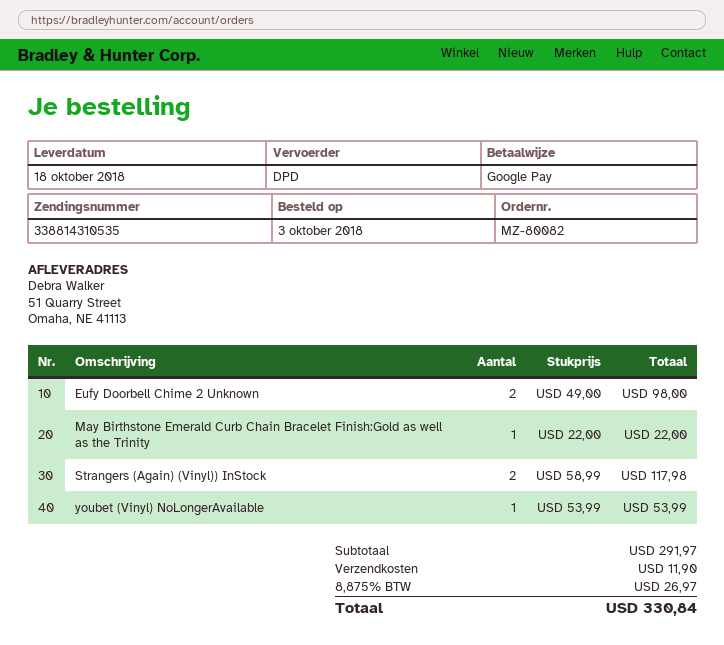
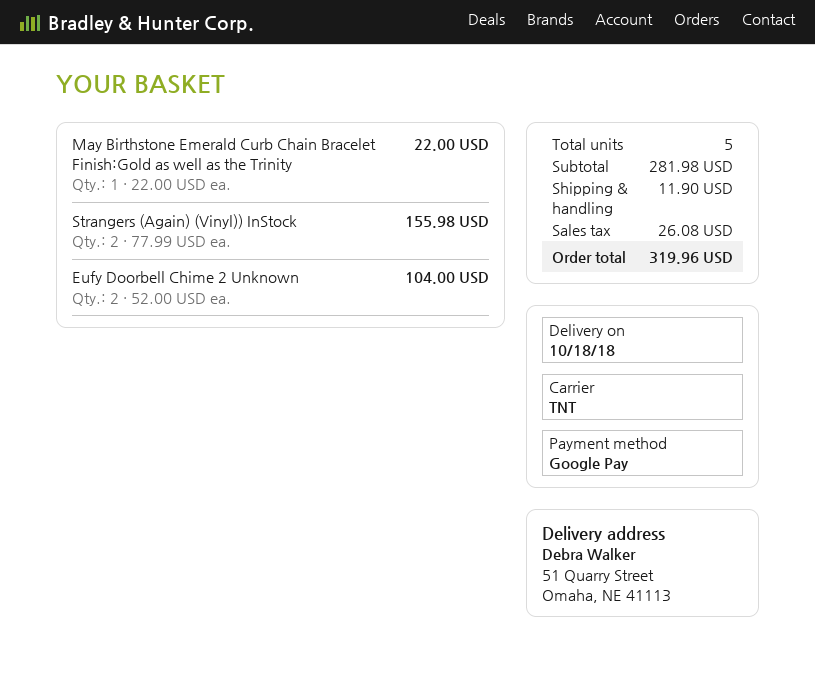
shipping method: DPD -> TNT
Eufy Doorbell Chime 2 Unknown: 2 x 49.00 = 98.00 -> 2 x 52.00 = 104.00
Strangers (Again) (Vinyl)) InStock: 2 x 58.99 = 117.98 -> 2 x 77.99 = 155.98
youbet (Vinyl) NoLongerAvailable: 1 x 53.99 = 53.99 -> none
subtotal: 291.97 -> 281.98
tax: 26.97 -> 26.08
total: 330.84 -> 319.96

